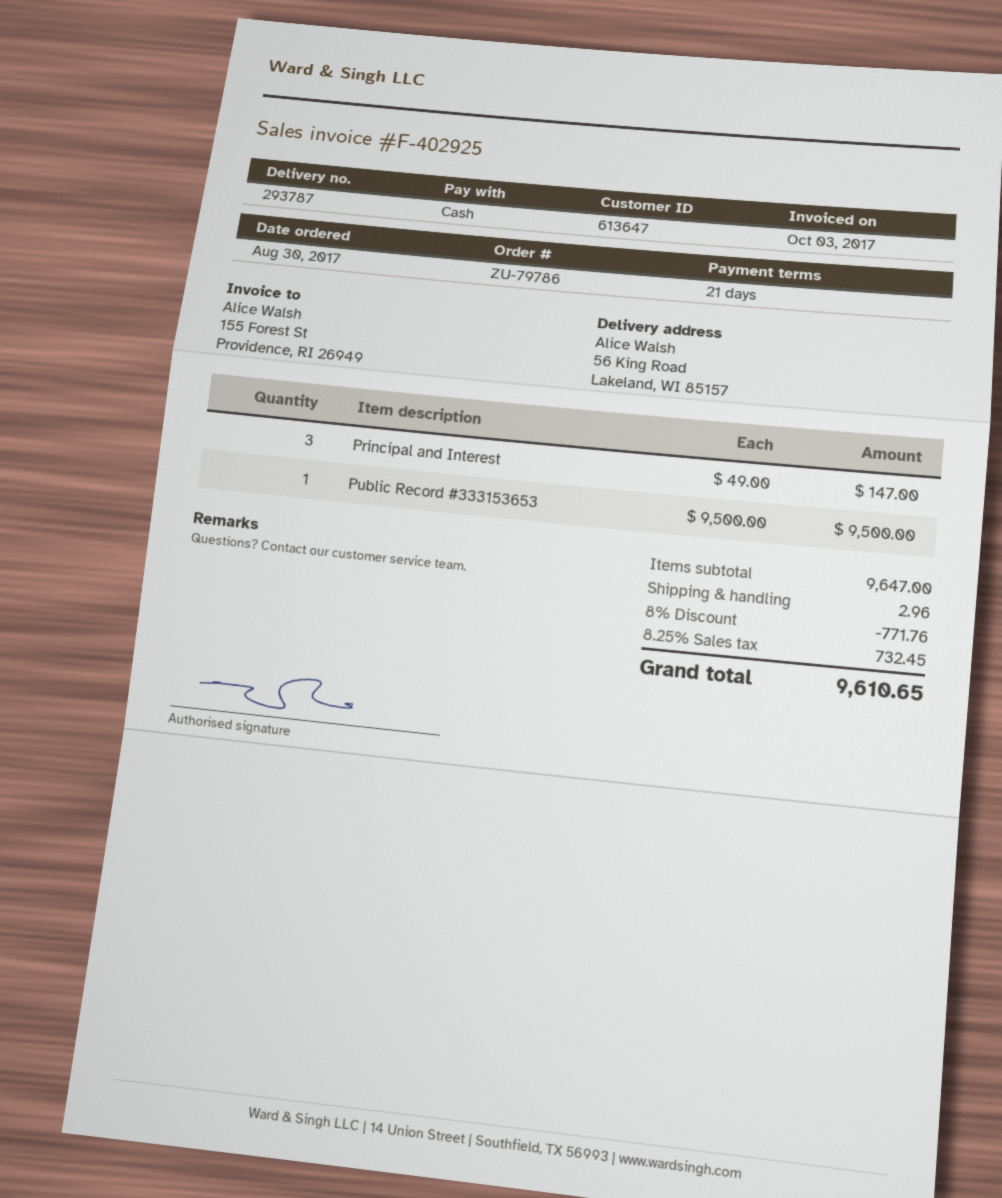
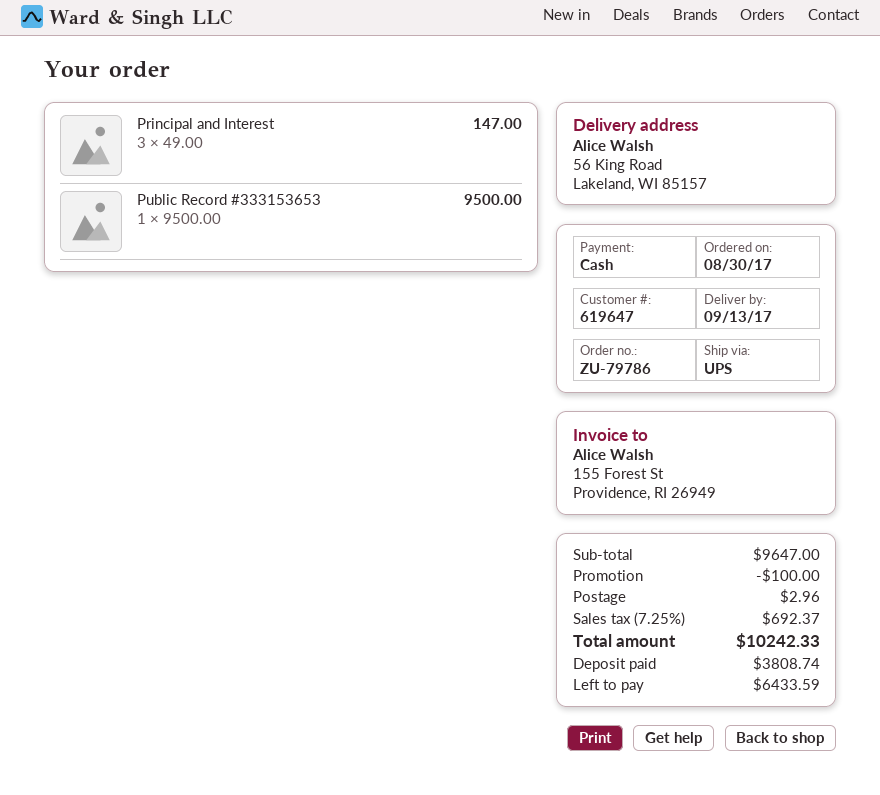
customer number: 613647 -> 619647
discount: 771.76 -> 100.00
tax: 8.25% = 732.45 -> 7.25% = 692.37
total: 9610.65 -> 10242.33

